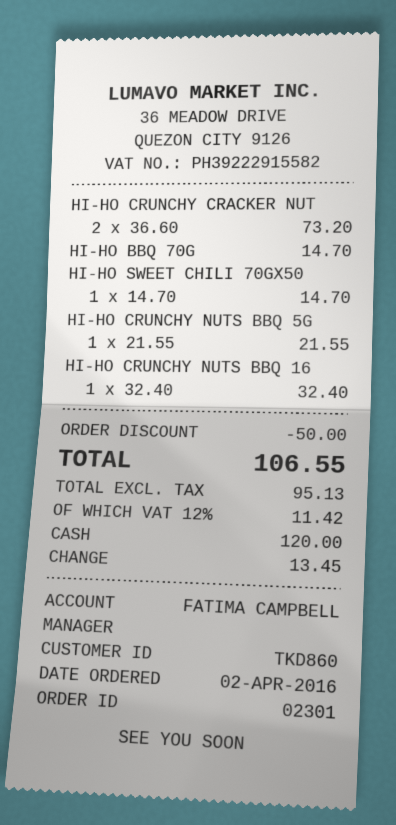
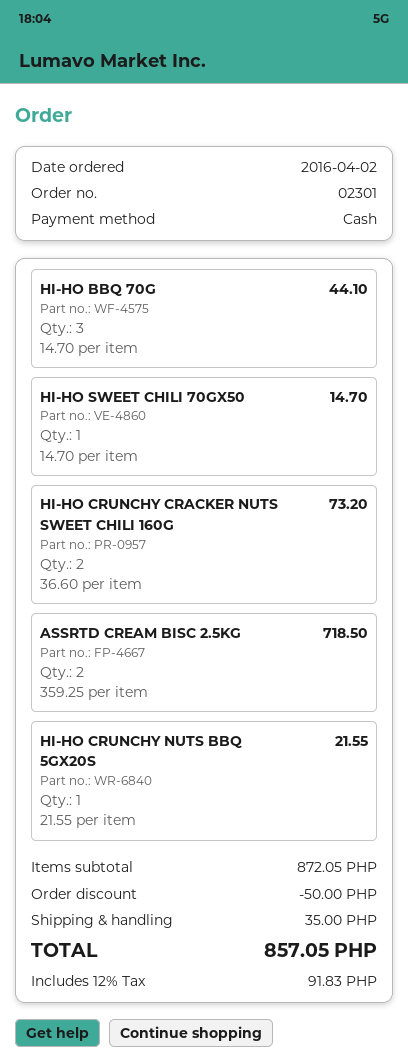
HI-HO BBQ 70G: 1 x 14.70 = 14.70 -> 3 x 14.70 = 44.10
HI-HO CRUNCHY NUTS BBQ 16: 1 x 32.40 = 32.40 -> none
ASSRTD CREAM BISC 2.5KG: none -> 2 x 359.25 = 718.50
shipping: none -> 35.00
tax: 12% = 11.42 -> 12% = 91.83
total: 106.55 -> 857.05

